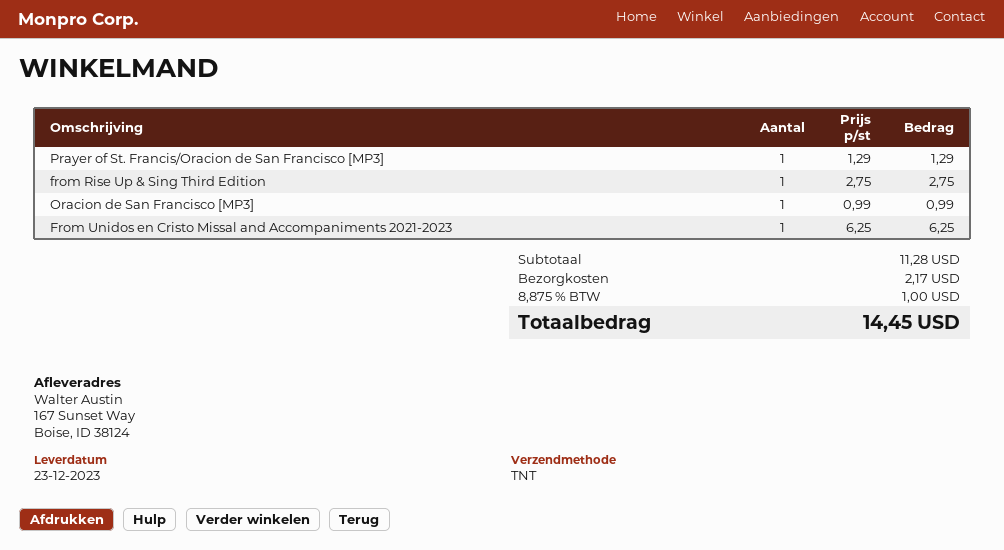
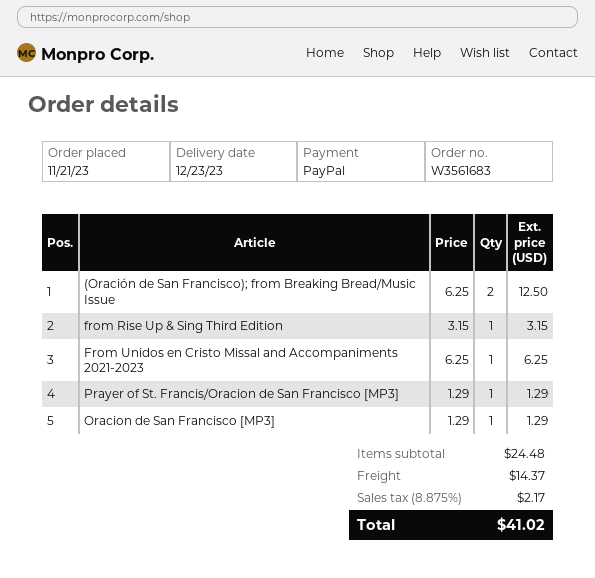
from Rise Up & Sing Third Edition: 1 x 2.75 = 2.75 -> 1 x 3.15 = 3.15
Oracion de San Francisco [MP3]: 1 x 0.99 = 0.99 -> 1 x 1.29 = 1.29
(Oración de San Francisco); from Breaking Bread/Music Issue: none -> 2 x 6.25 = 12.50
subtotal: 11.28 -> 24.48
shipping: 2.17 -> 14.37
tax: 8.875% = 1.00 -> 8.875% = 2.17
total: 14.45 -> 41.02

